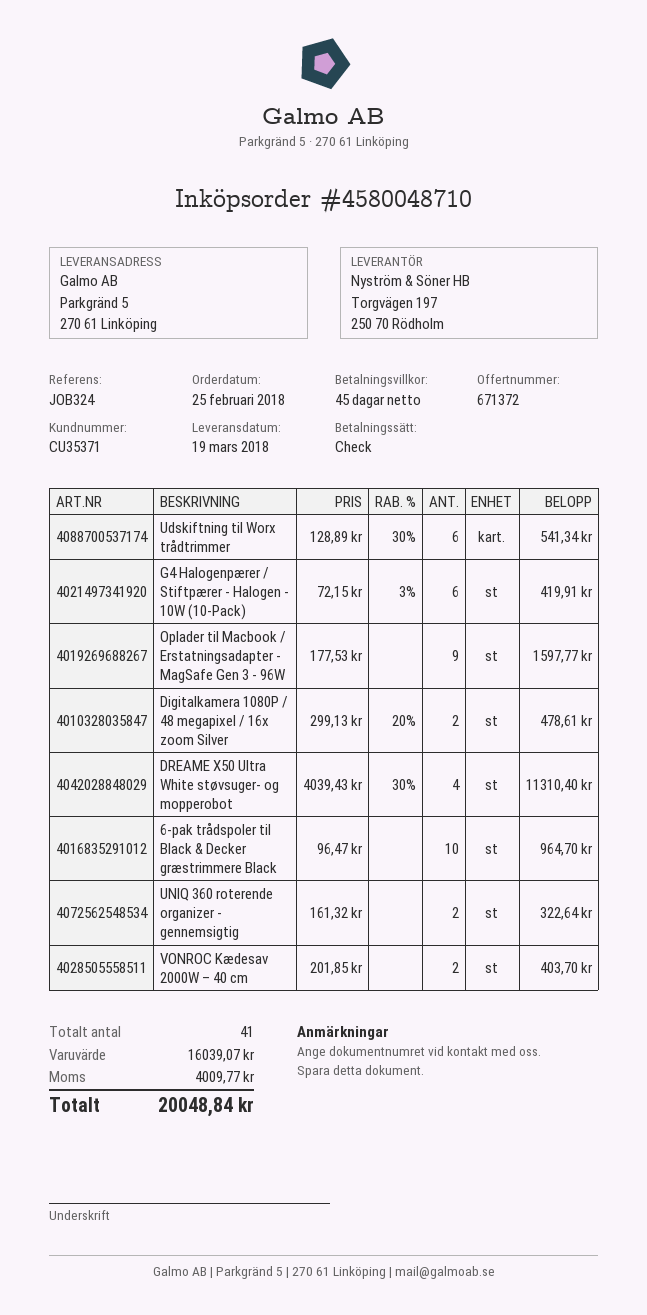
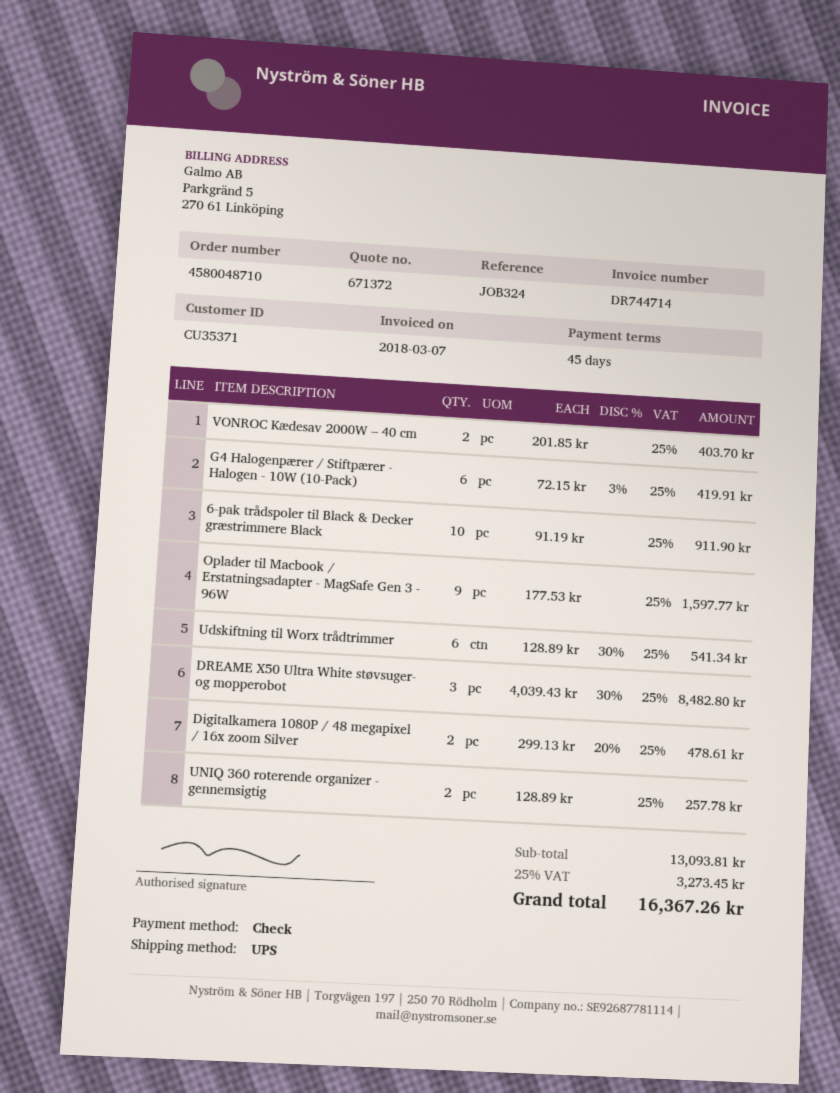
DREAME X50 Ultra White støvsuger- og mopperobot: 4 x 4039.43 - 30% = 11310.40 -> 3 x 4039.43 - 30% = 8482.80
6-pak trådspoler til Black & Decker græstrimmere Black: 10 x 96.47 = 964.70 -> 10 x 91.19 = 911.90
UNIQ 360 roterende organizer - gennemsigtig: 2 x 161.32 = 322.64 -> 2 x 128.89 = 257.78
subtotal: 16039.07 -> 13093.81
tax: 4009.77 -> 3273.45
total: 20048.84 -> 16367.26

